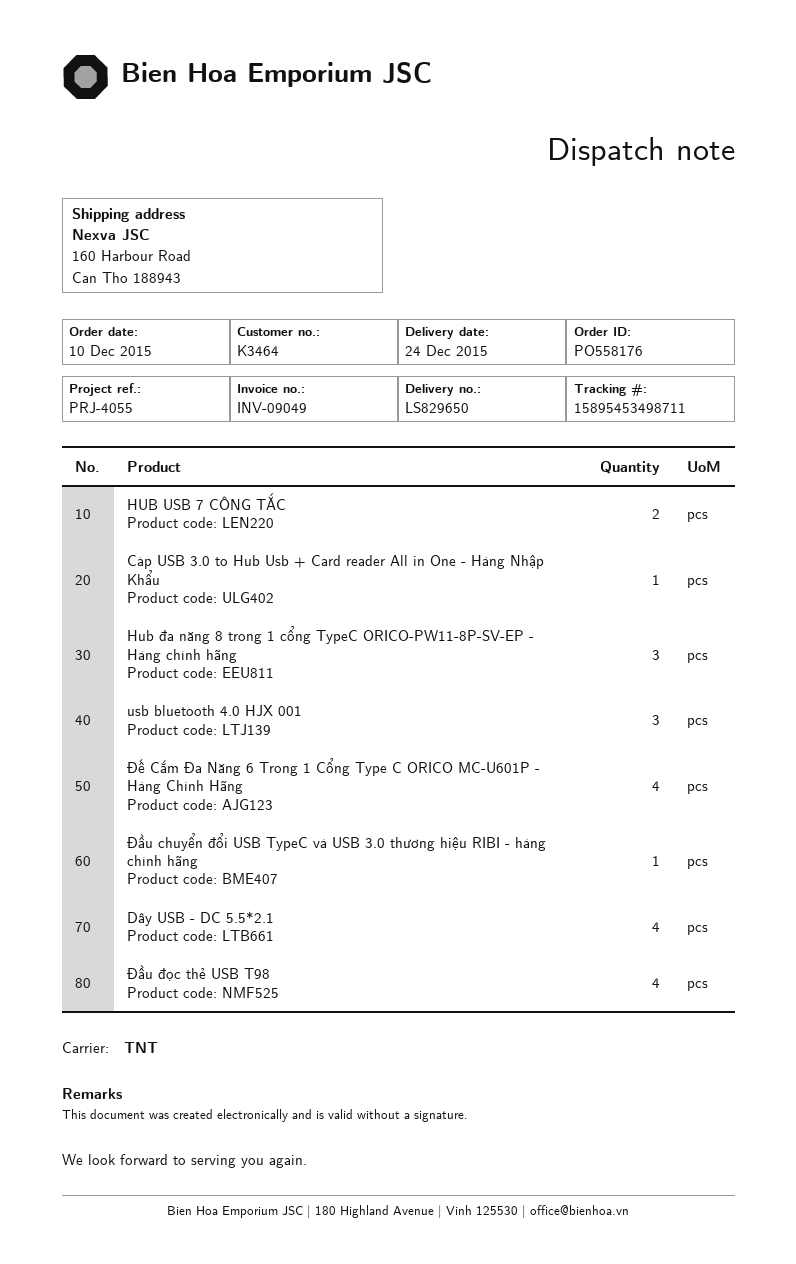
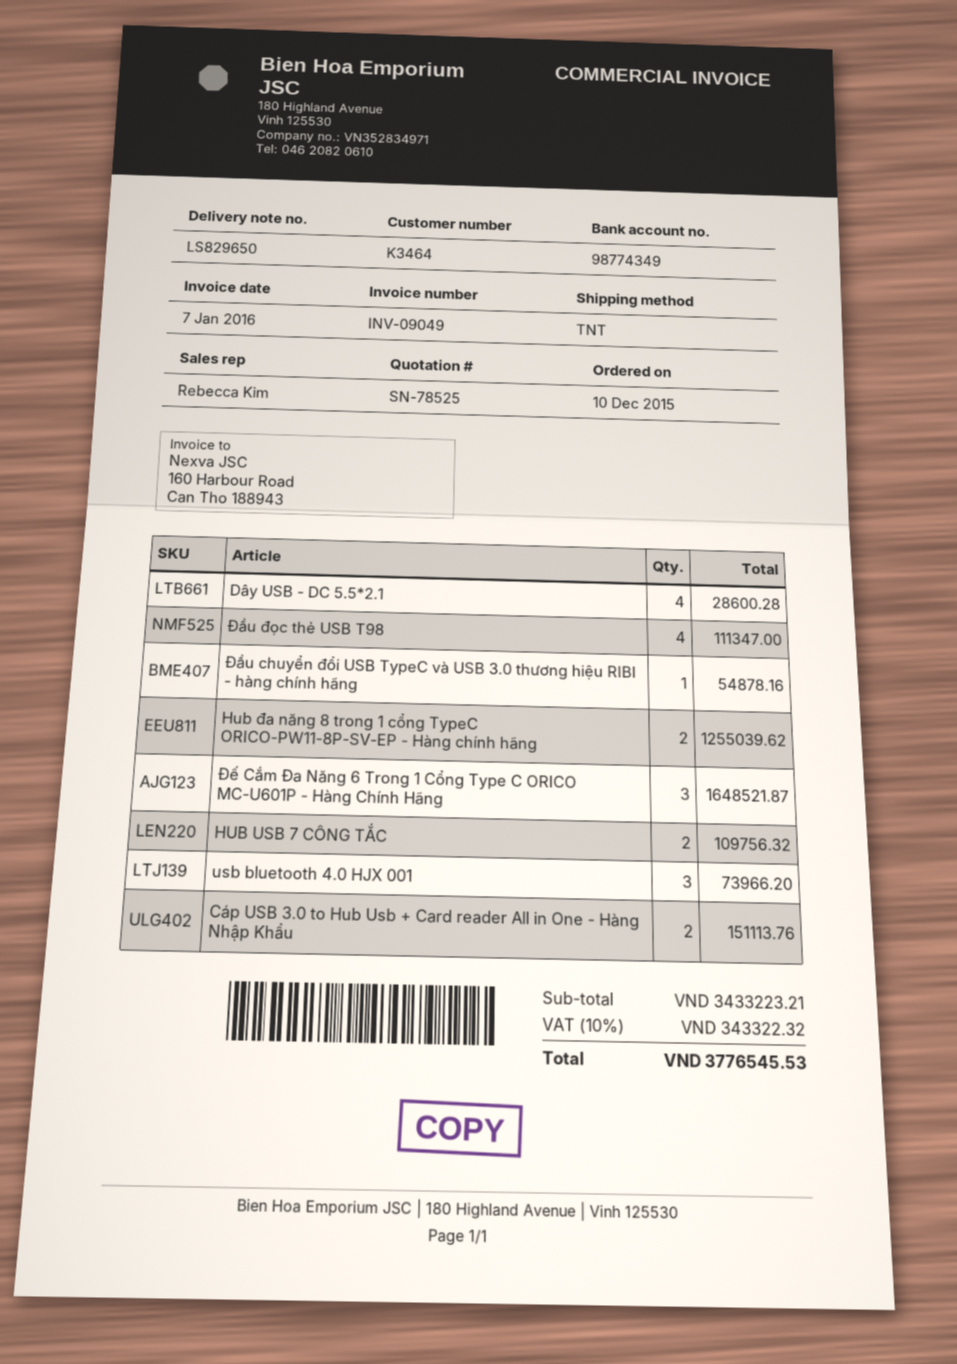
Cáp USB 3.0 to Hub Usb + Card reader All in One - Hàng Nhập Khẩu: 1 -> 2
Hub đa năng 8 trong 1 cổng TypeC ORICO-PW11-8P-SV-EP - Hàng chính hãng: 3 -> 2
Đế Cắm Đa Năng 6 Trong 1 Cổng Type C ORICO MC-U601P - Hàng Chính Hãng: 4 -> 3

